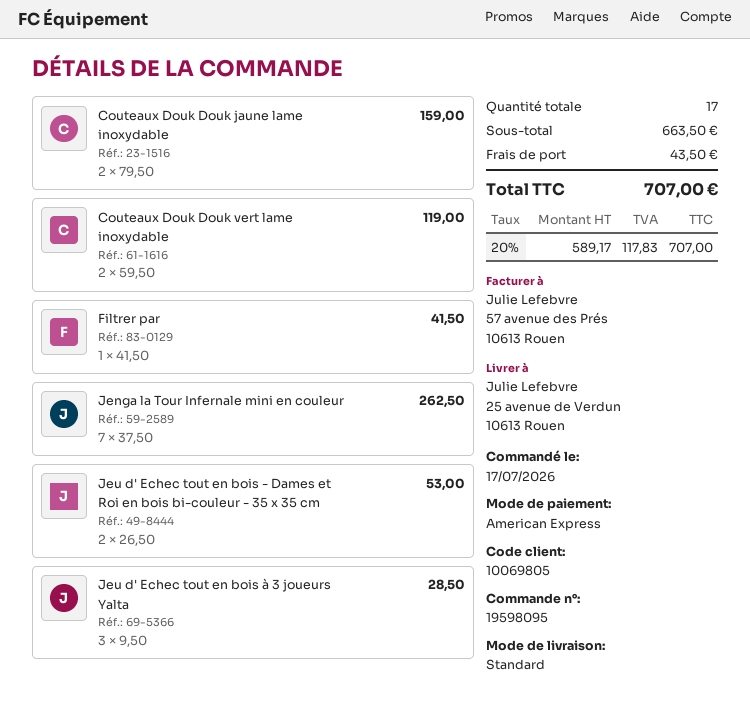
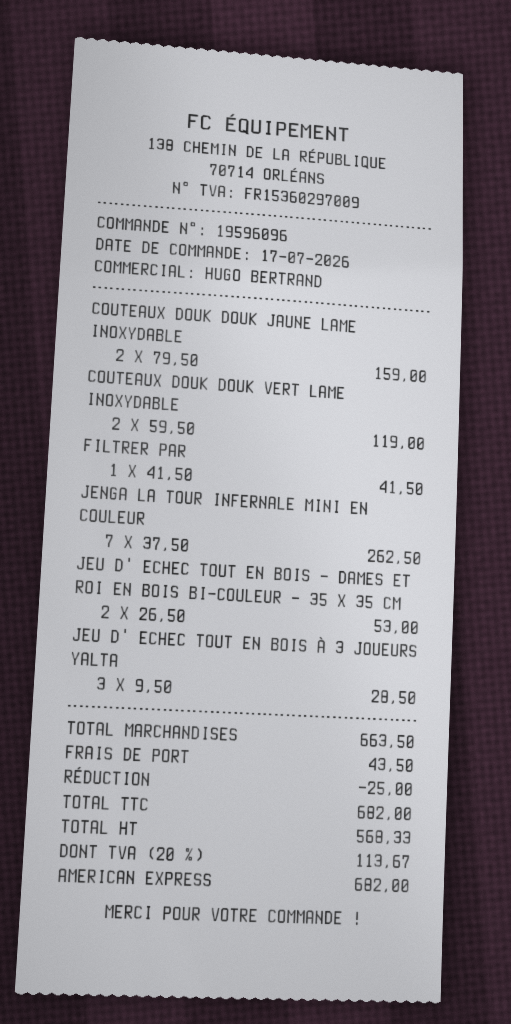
order number: 19598095 -> 19596096
discount: none -> 25.00
net: 589.17 -> 568.33
tax: 20% = 117.83 -> 20% = 113.67
total: 707.00 -> 682.00

